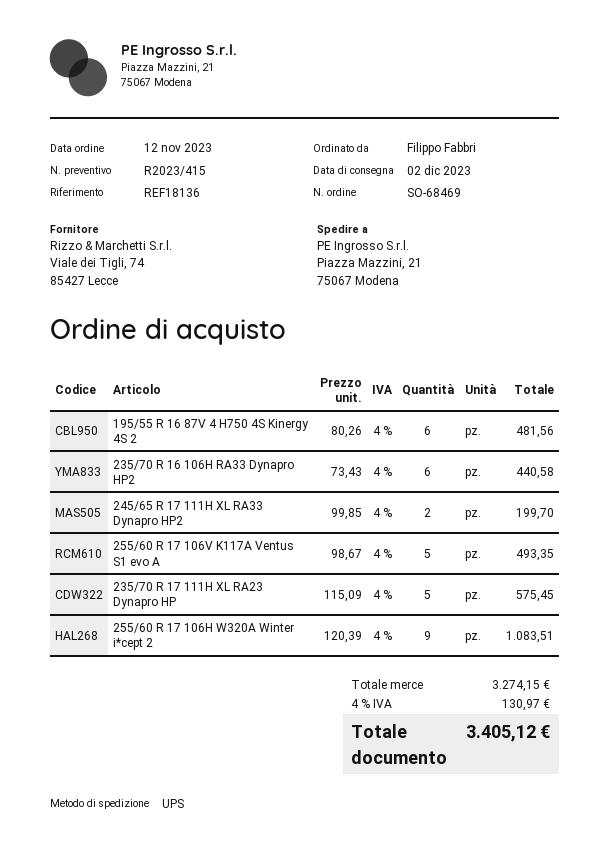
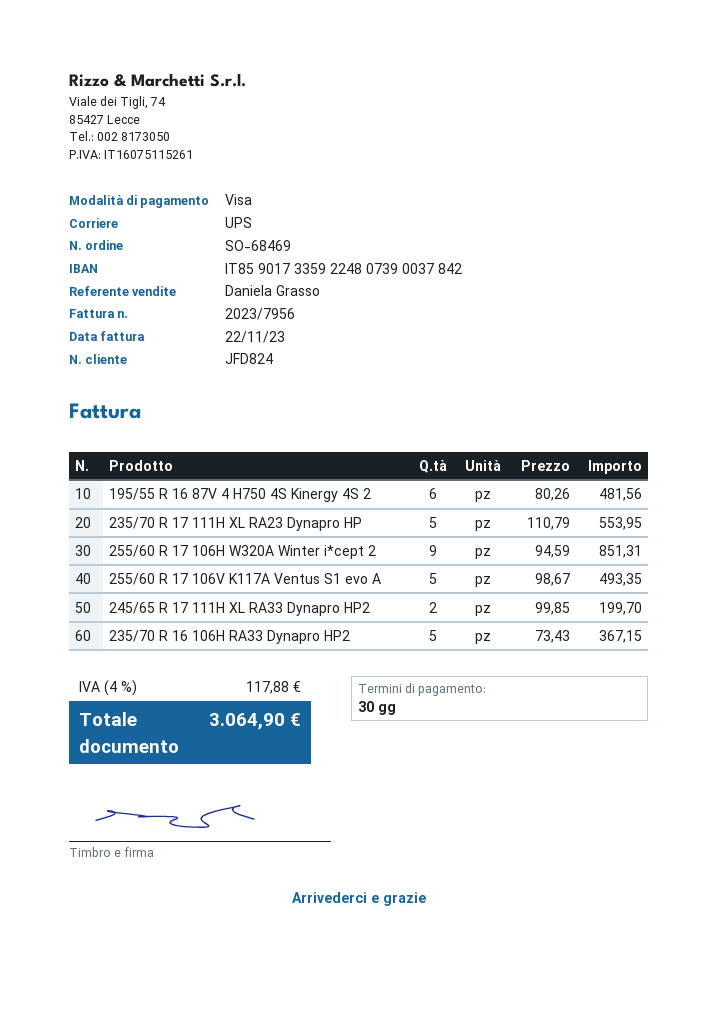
235/70 R 16 106H RA33 Dynapro HP2: 6 x 73.43 = 440.58 -> 5 x 73.43 = 367.15
235/70 R 17 111H XL RA23 Dynapro HP: 5 x 115.09 = 575.45 -> 5 x 110.79 = 553.95
255/60 R 17 106H W320A Winter i*cept 2: 9 x 120.39 = 1083.51 -> 9 x 94.59 = 851.31
tax: 4% = 130.97 -> 4% = 117.88
total: 3405.12 -> 3064.90

